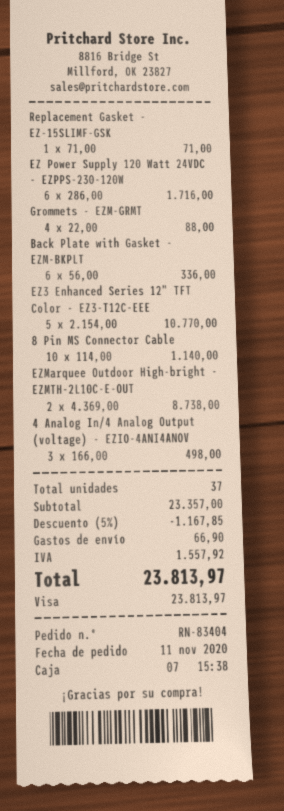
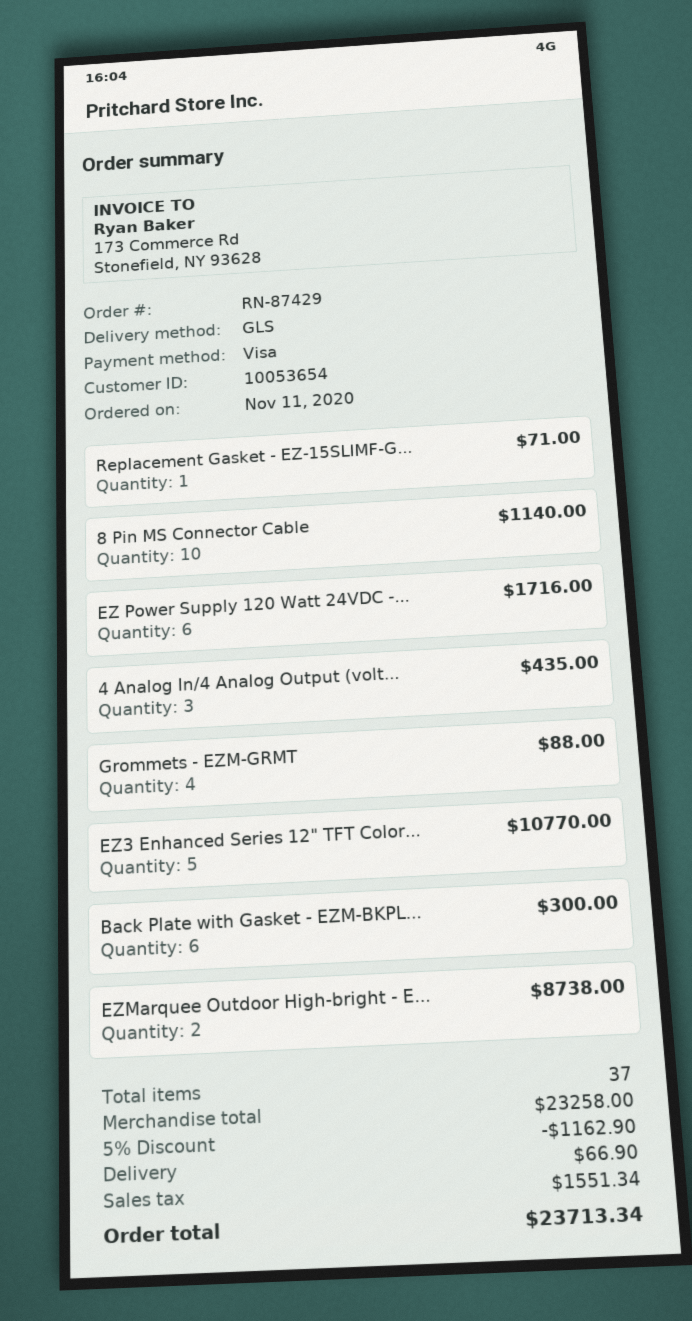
order number: RN-83404 -> RN-87429
Back Plate with Gasket - EZM-BKPLT: 6 for 336.00 -> 6 for 300.00
4 Analog In/4 Analog Output (voltage) - EZIO-4ANI4ANOV: 3 for 498.00 -> 3 for 435.00
subtotal: 23357.00 -> 23258.00
discount: 5% = 1167.85 -> 5% = 1162.90
tax: 1557.92 -> 1551.34
total: 23813.97 -> 23713.34

